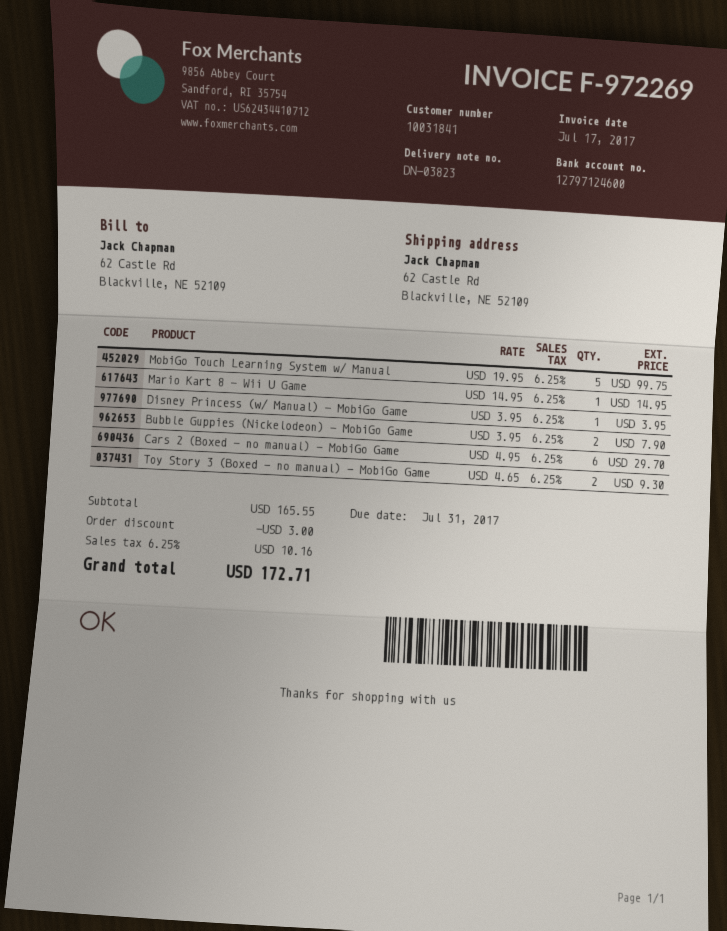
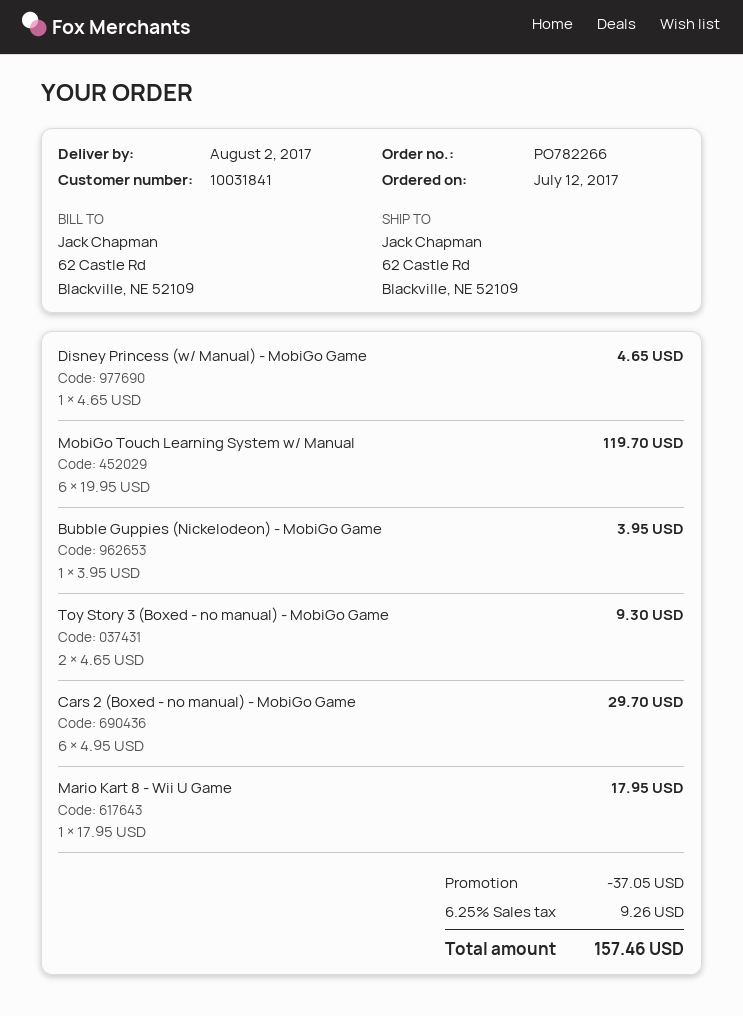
MobiGo Touch Learning System w/ Manual: 5 x 19.95 = 99.75 -> 6 x 19.95 = 119.70
Mario Kart 8 - Wii U Game: 1 x 14.95 = 14.95 -> 1 x 17.95 = 17.95
Disney Princess (w/ Manual) - MobiGo Game: 1 x 3.95 = 3.95 -> 1 x 4.65 = 4.65
Bubble Guppies (Nickelodeon) - MobiGo Game: 2 x 3.95 = 7.90 -> 1 x 3.95 = 3.95
discount: 3.00 -> 37.05
tax: 6.25% = 10.16 -> 6.25% = 9.26
total: 172.71 -> 157.46

